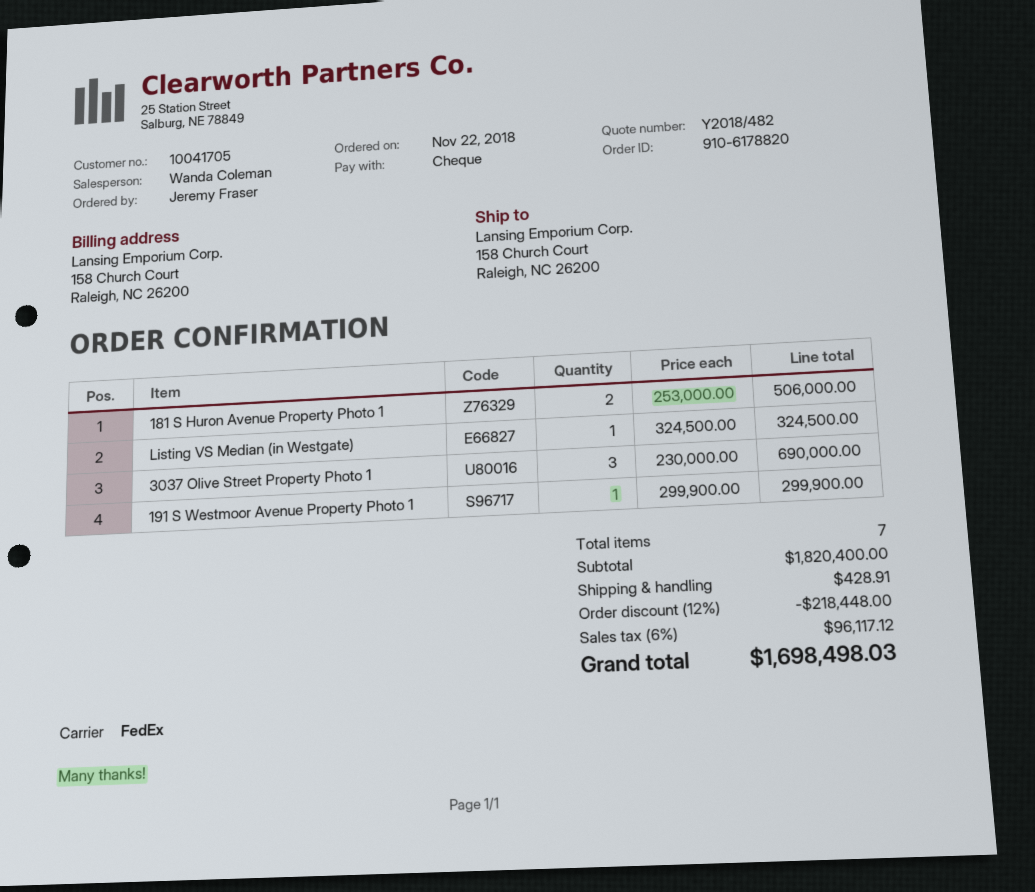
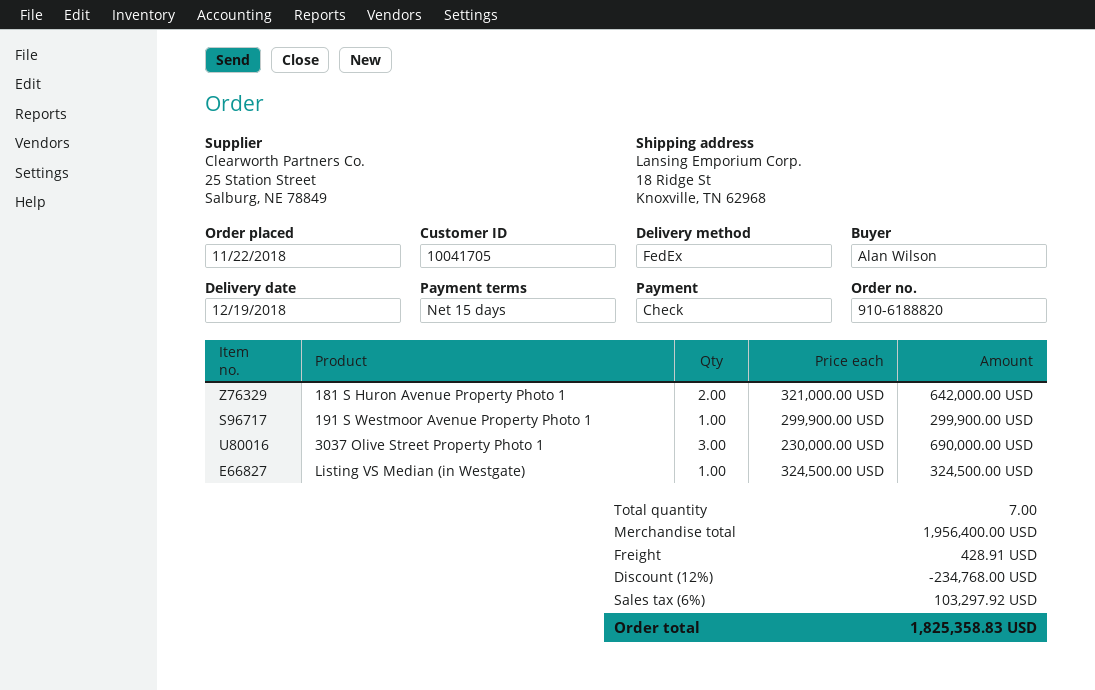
order number: 910-6178820 -> 910-6188820
ordered by: Jeremy Fraser -> Alan Wilson
ship to: 158 Church Court, Raleigh, NC 26200 -> 18 Ridge St, Knoxville, TN 62968
181 S Huron Avenue Property Photo 1: 2 x 253000.00 = 506000.00 -> 2 x 321000.00 = 642000.00
subtotal: 1820400.00 -> 1956400.00
discount: 12% = 218448.00 -> 12% = 234768.00
tax: 6% = 96117.12 -> 6% = 103297.92
total: 1698498.03 -> 1825358.83

